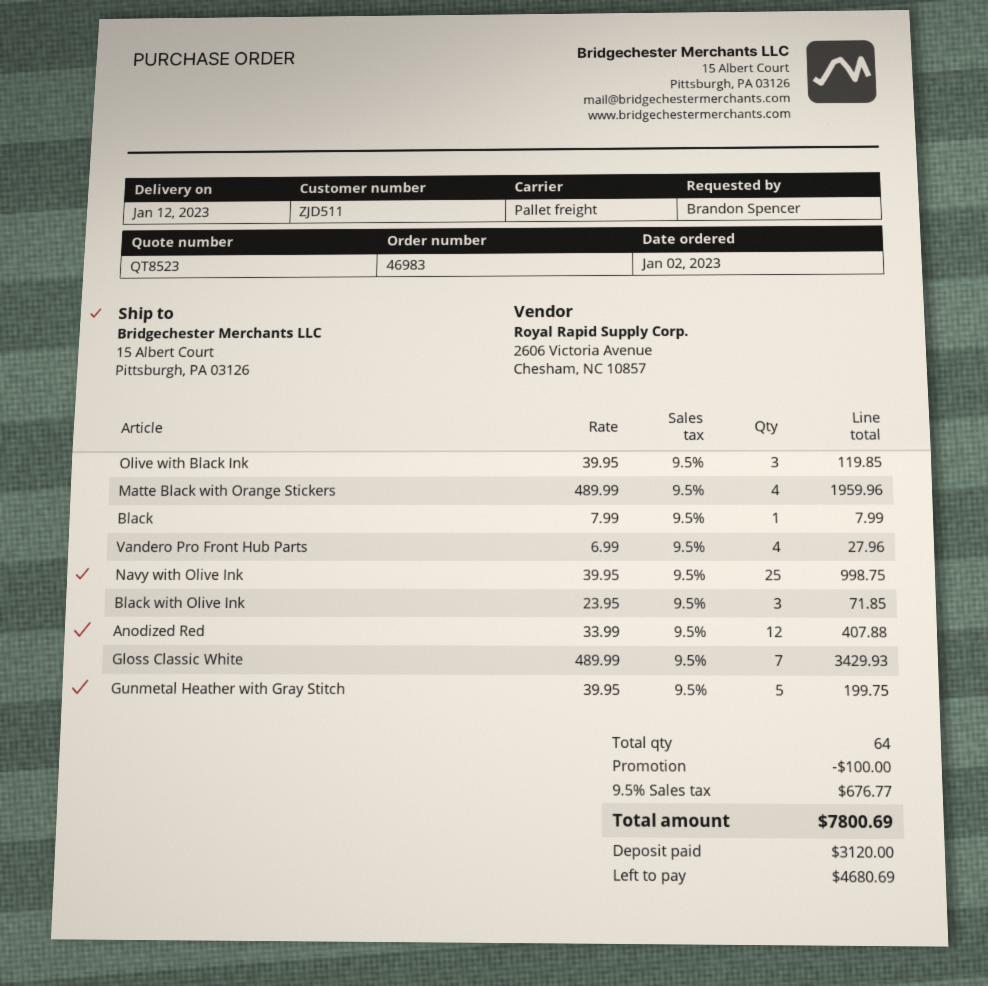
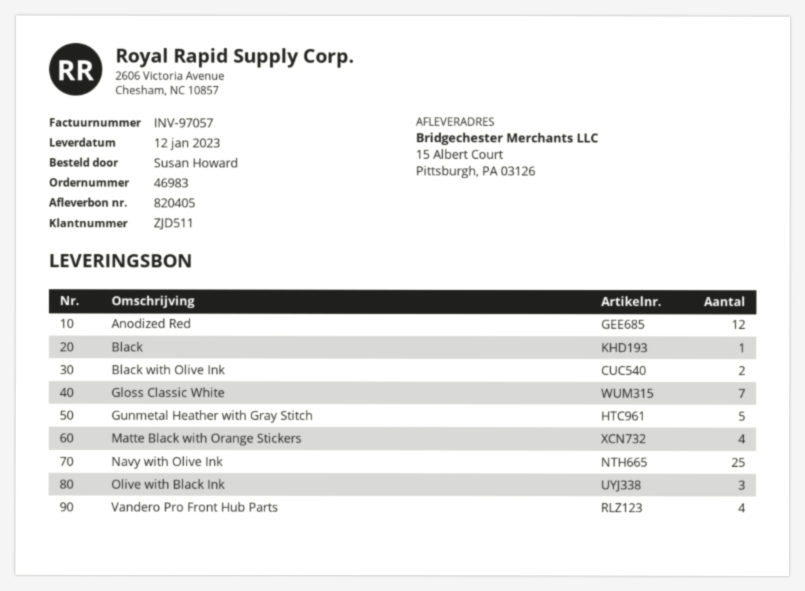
ordered by: Brandon Spencer -> Susan Howard
Black with Olive Ink: 3 -> 2

